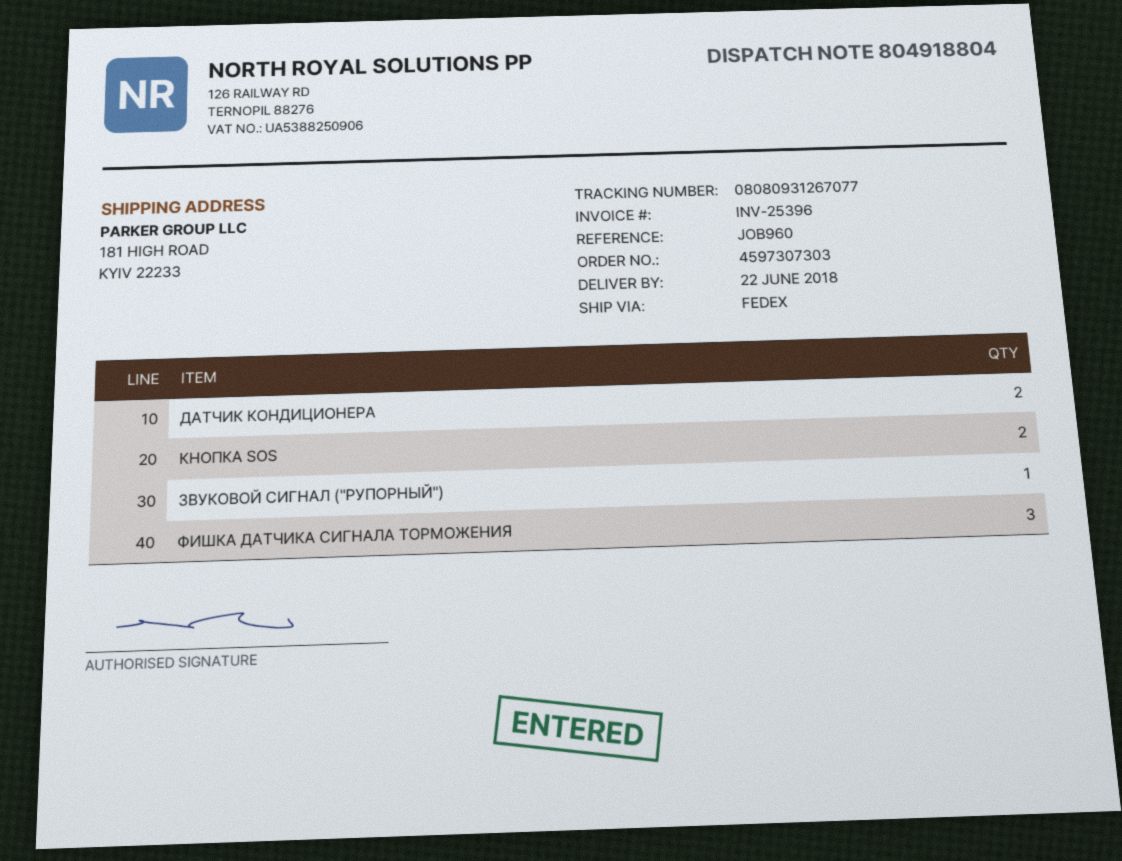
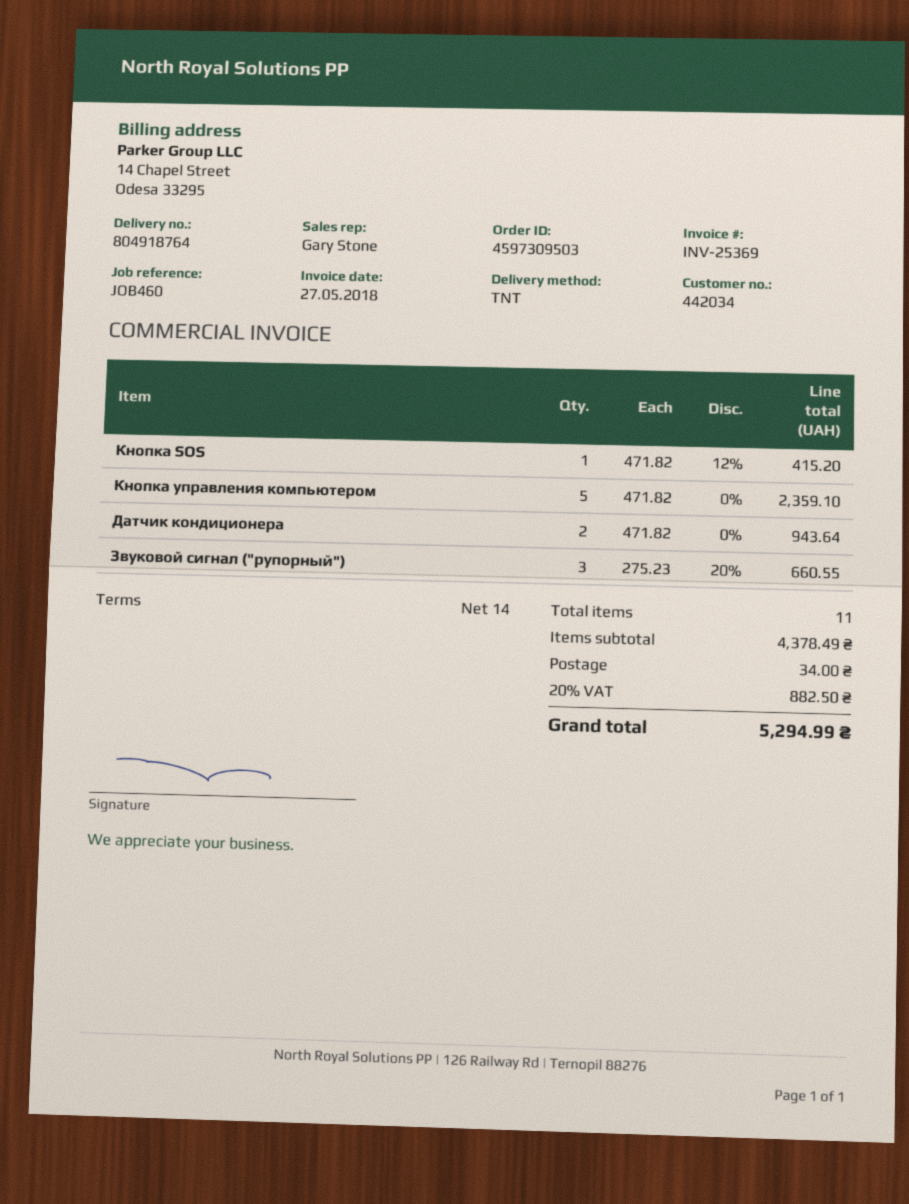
order number: 4597307303 -> 4597309503
delivery note number: 804918804 -> 804918764
invoice number: INV-25396 -> INV-25369
reference: JOB960 -> JOB460
shipping method: FedEx -> TNT
КНОПКА SOS: 2 -> 1
ЗВУКОВОЙ СИГНАЛ ("РУПОРНЫЙ"): 1 -> 3
ФИШКА ДАТЧИКА СИГНАЛА ТОРМОЖЕНИЯ: 3 -> none
Кнопка управления компьютером: none -> 5

